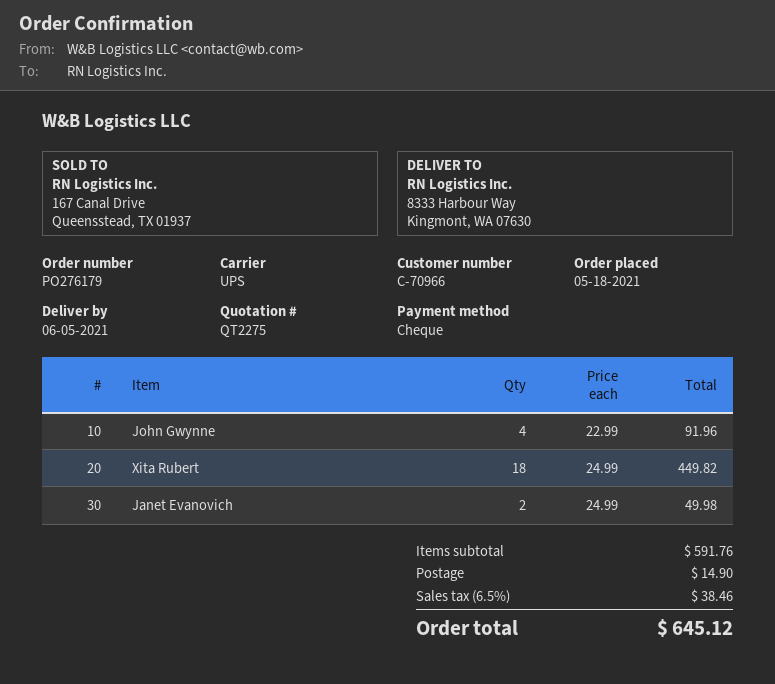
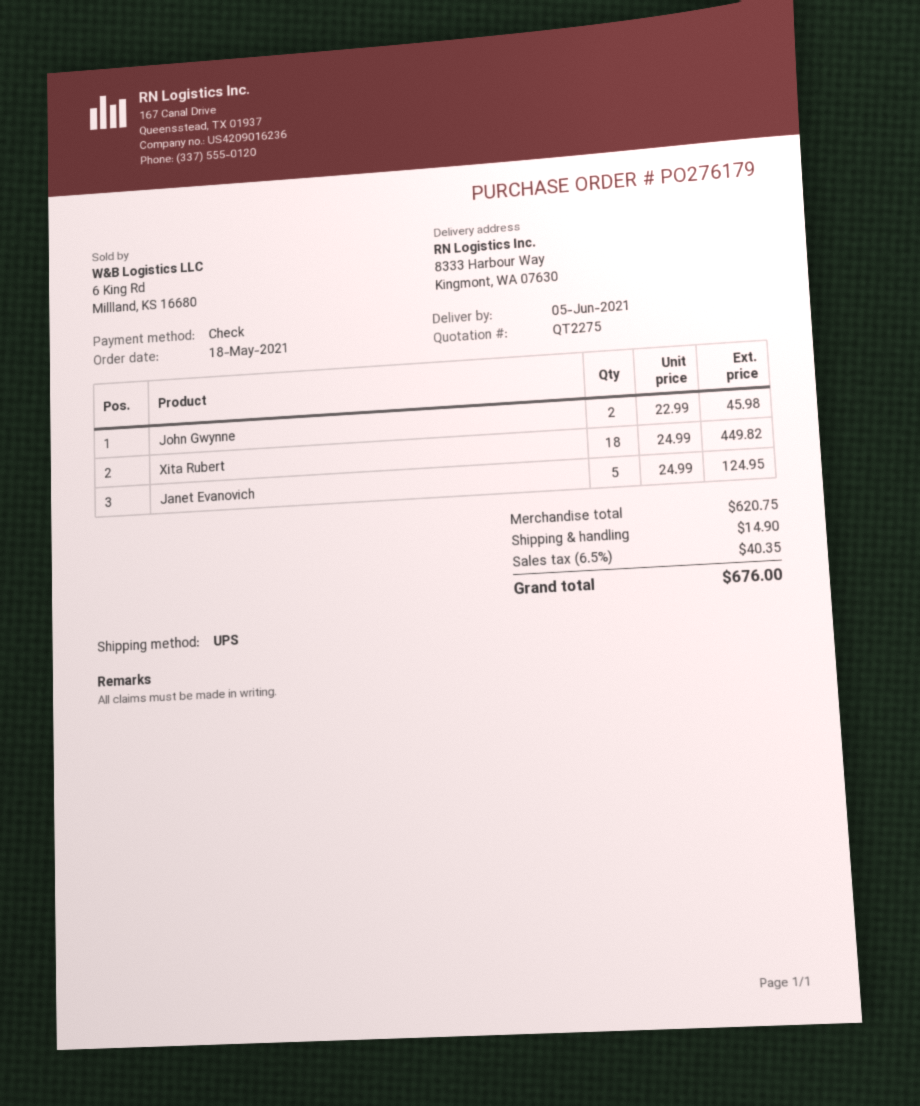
John Gwynne: 4 x 22.99 = 91.96 -> 2 x 22.99 = 45.98
Janet Evanovich: 2 x 24.99 = 49.98 -> 5 x 24.99 = 124.95
subtotal: 591.76 -> 620.75
tax: 6.5% = 38.46 -> 6.5% = 40.35
total: 645.12 -> 676.00

